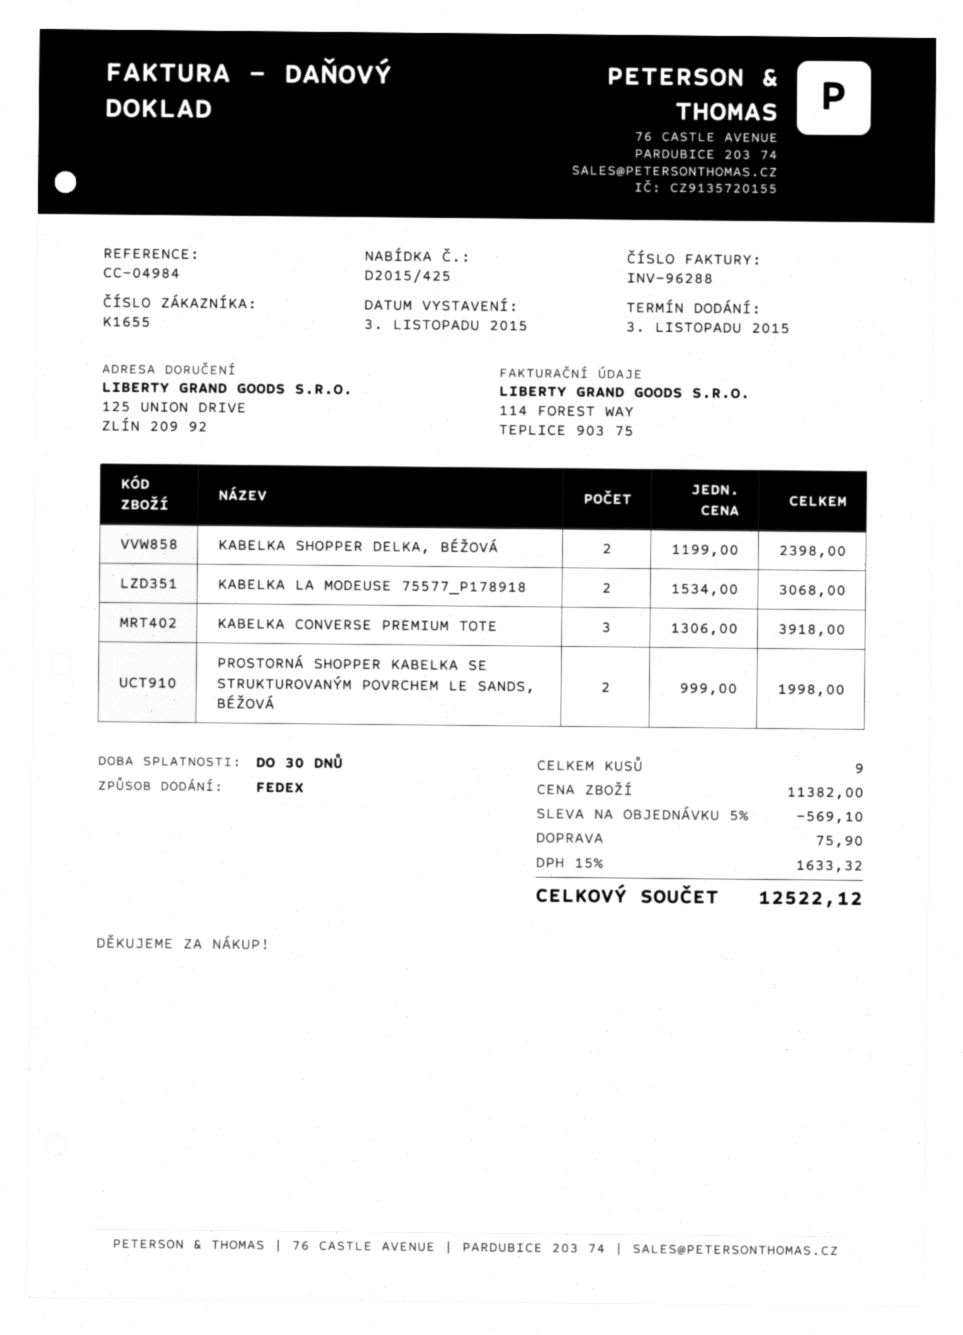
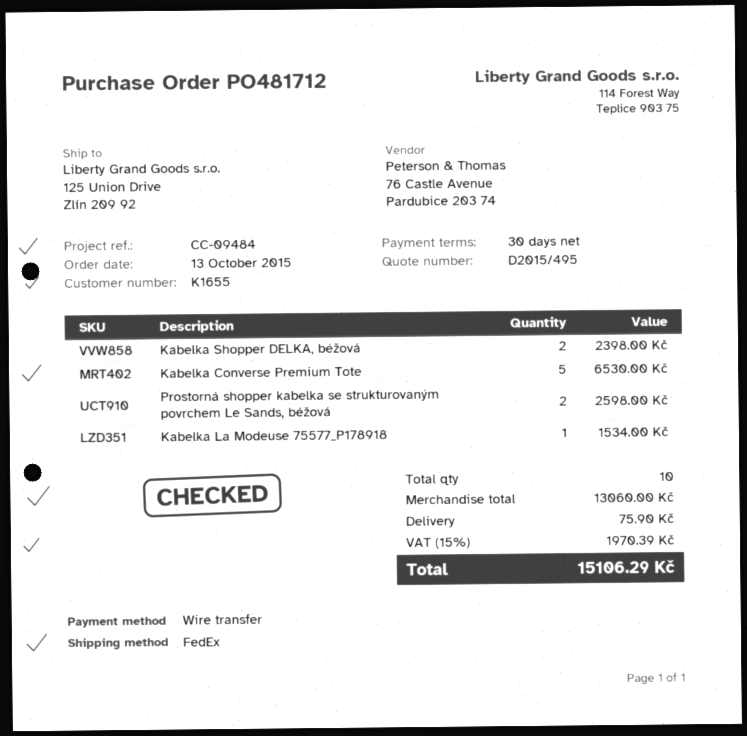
quote number: D2015/425 -> D2015/495
reference: CC-04984 -> CC-09484
KABELKA LA MODEUSE 75577_P178918: 2 for 3068.00 -> 1 for 1534.00
KABELKA CONVERSE PREMIUM TOTE: 3 for 3918.00 -> 5 for 6530.00
PROSTORNÁ SHOPPER KABELKA SE STRUKTUROVANÝM POVRCHEM LE SANDS, BÉŽOVÁ: 2 for 1998.00 -> 2 for 2598.00
total quantity: 9 -> 10
subtotal: 11382.00 -> 13060.00
discount: 5% = 569.10 -> none
tax: 15% = 1633.32 -> 15% = 1970.39
total: 12522.12 -> 15106.29

